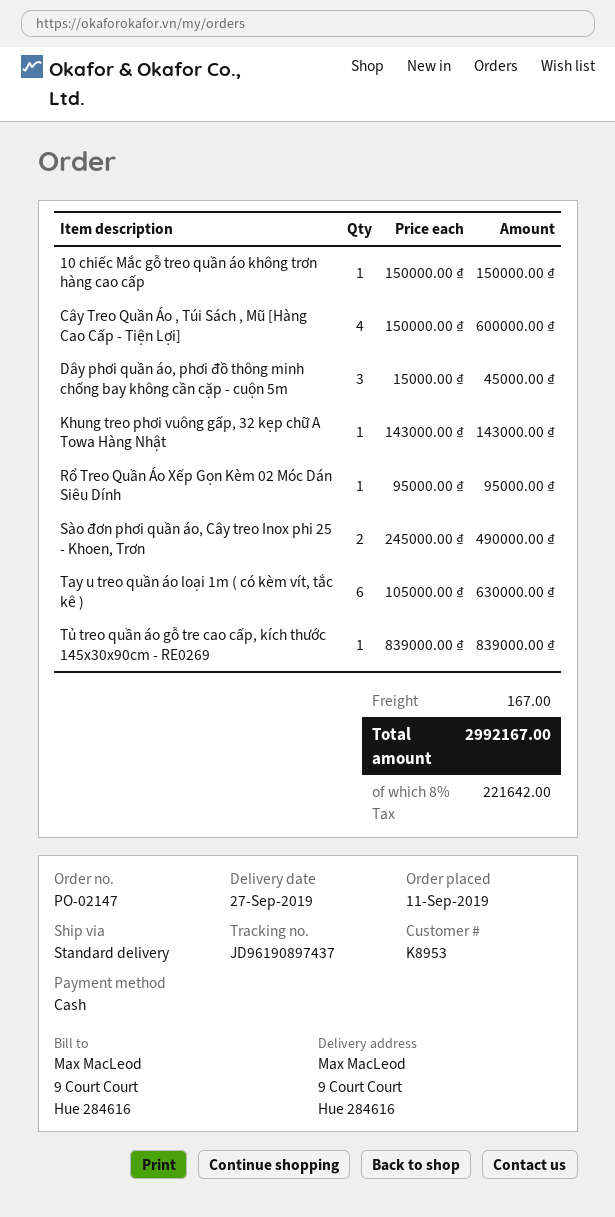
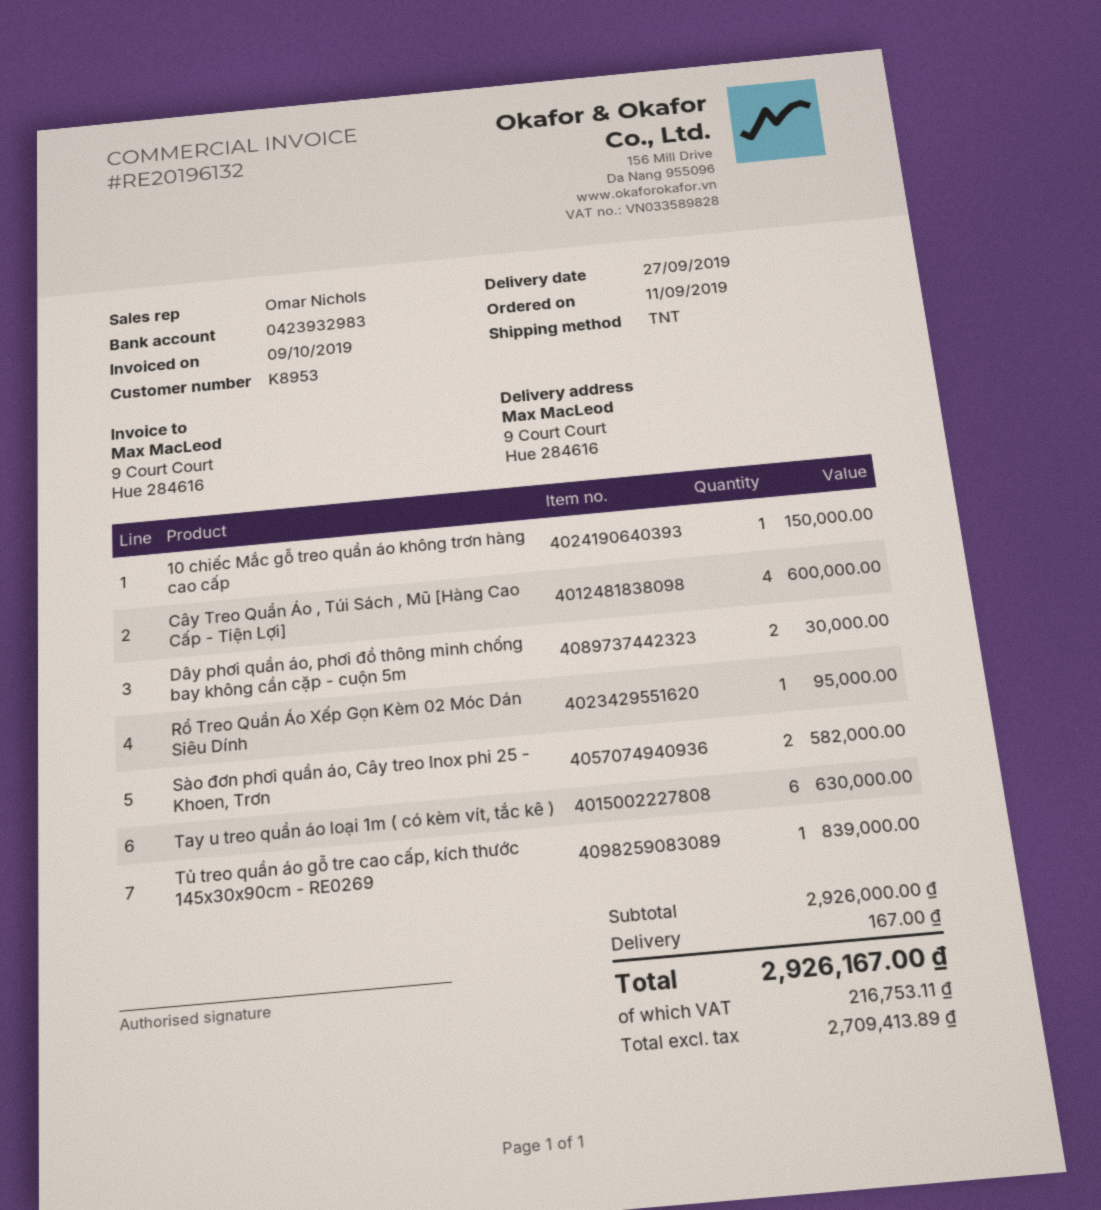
shipping method: standard -> TNT
Dây phơi quần áo, phơi đồ thông minh chống bay không cần cặp - cuộn 5m: 3 for 45000.00 -> 2 for 30000.00
Khung treo phơi vuông gấp, 32 kẹp chữ A Towa Hàng Nhật: 1 for 143000.00 -> none
Sào đơn phơi quần áo, Cây treo Inox phi 25 - Khoen, Trơn: 2 for 490000.00 -> 2 for 582000.00
tax: 221642.00 -> 216753.11
total: 2992167.00 -> 2926167.00

